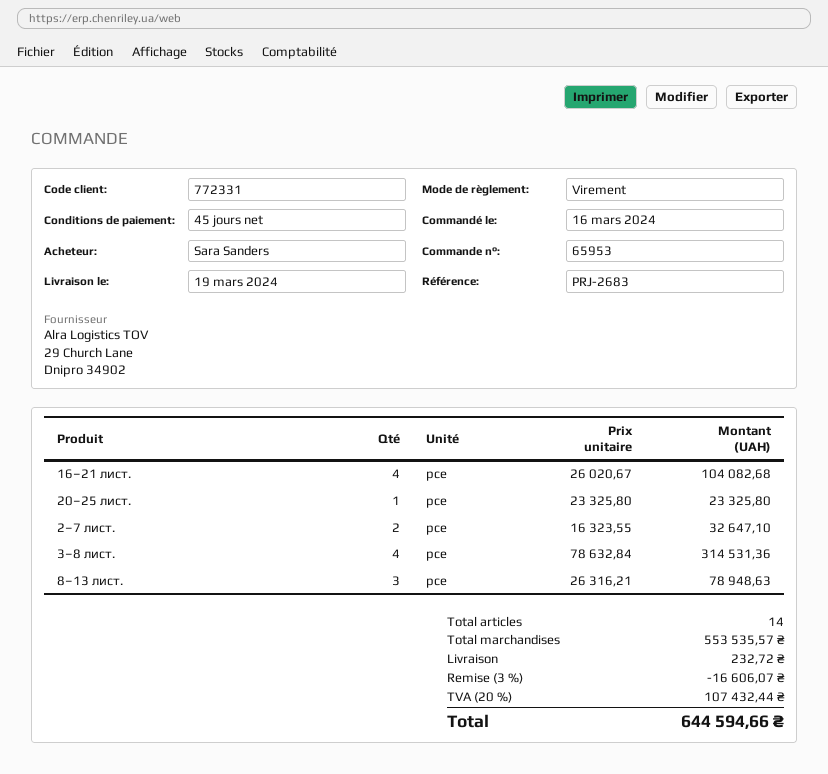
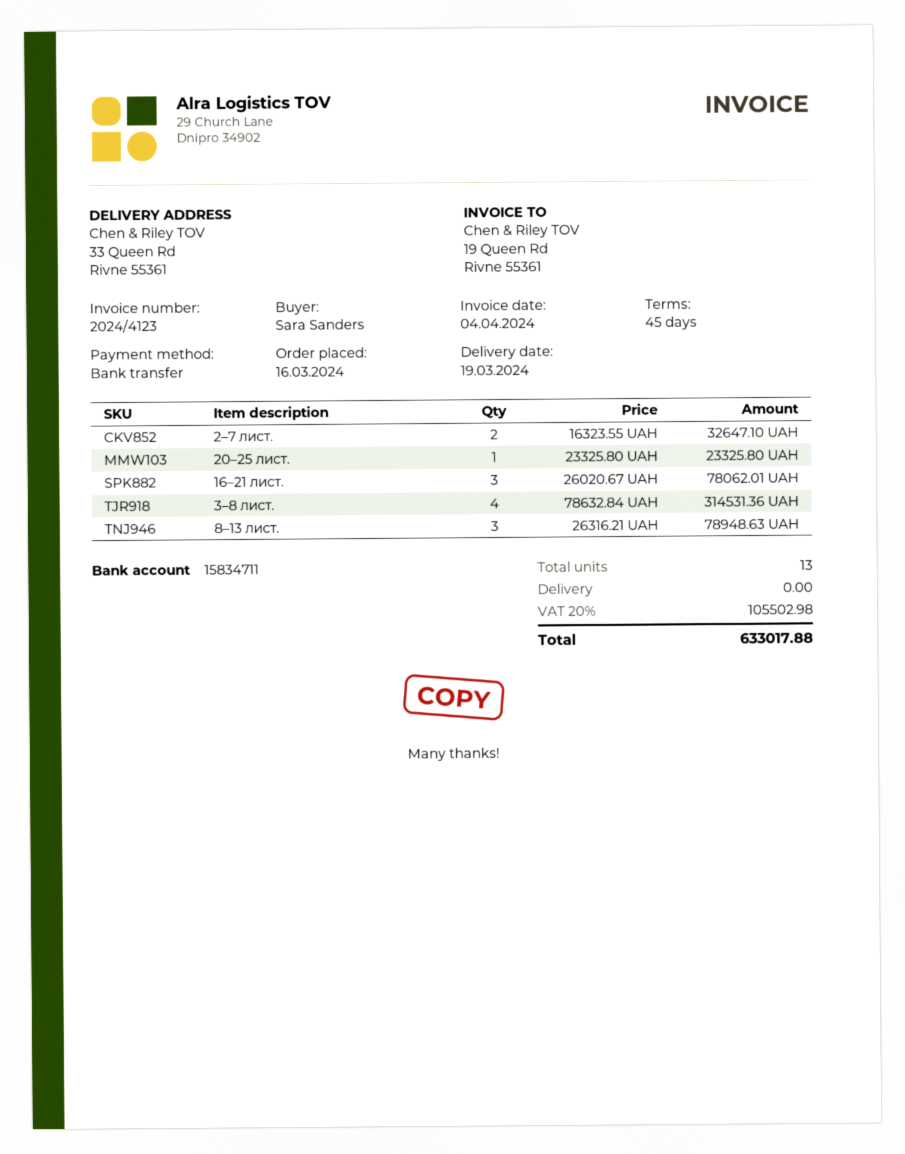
16–21 лист.: 4 x 26020.67 = 104082.68 -> 3 x 26020.67 = 78062.01
total quantity: 14 -> 13
discount: 3% = 16606.07 -> none
shipping: 232.72 -> 0.00
tax: 20% = 107432.44 -> 20% = 105502.98
total: 644594.66 -> 633017.88

